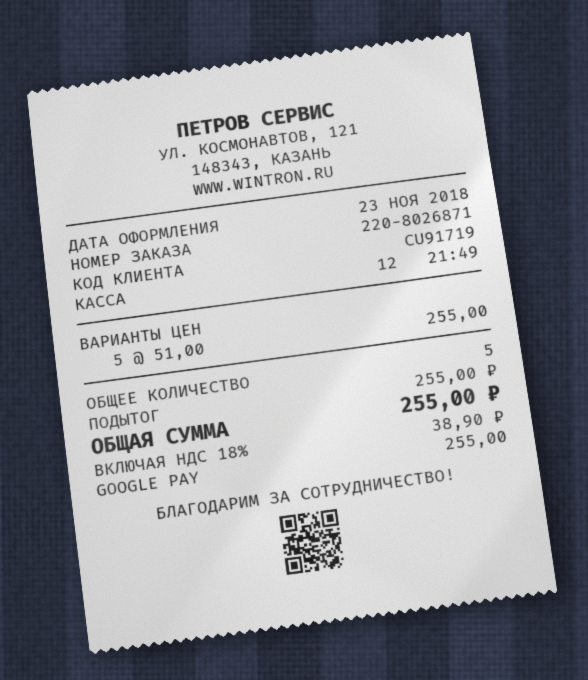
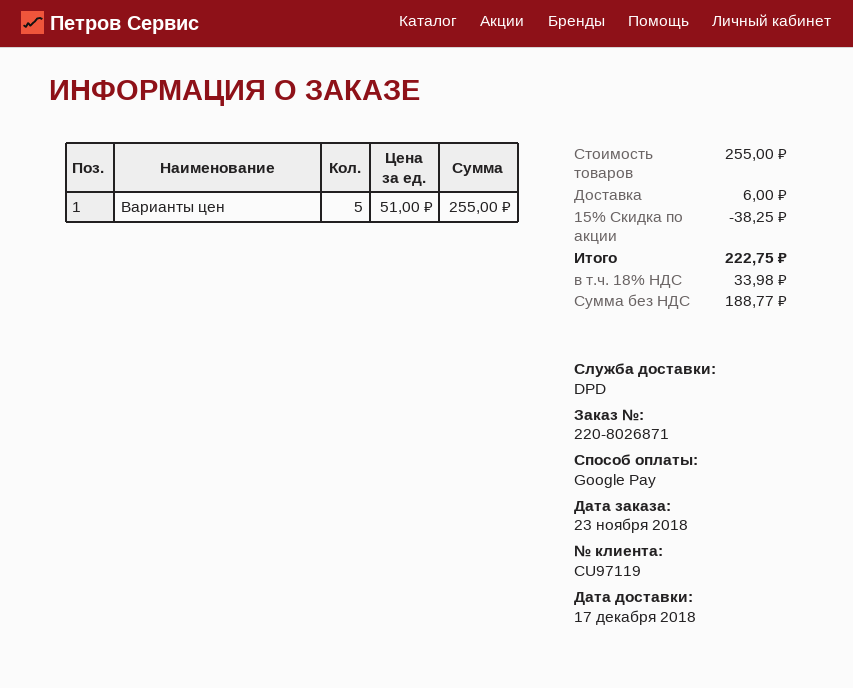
customer number: CU91719 -> CU97119
discount: none -> 15% = 38.25
shipping: none -> 6.00
tax: 18% = 38.90 -> 18% = 33.98
total: 255.00 -> 222.75

